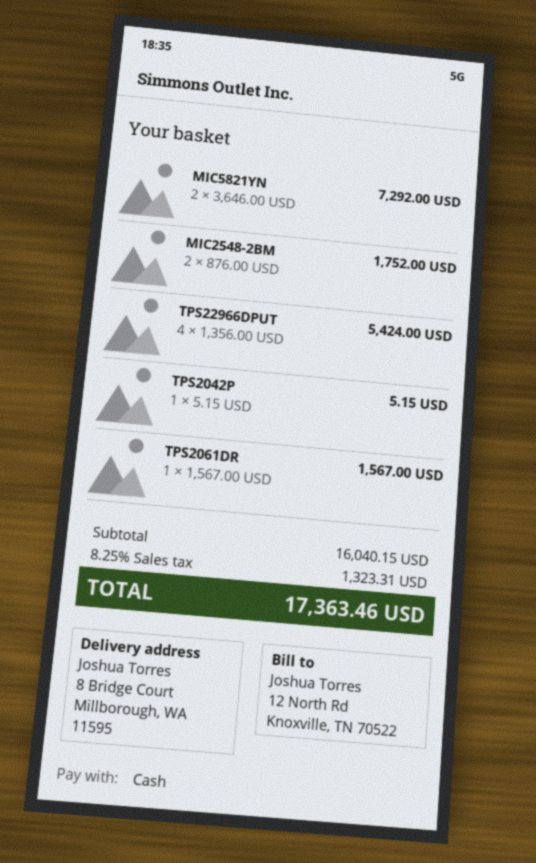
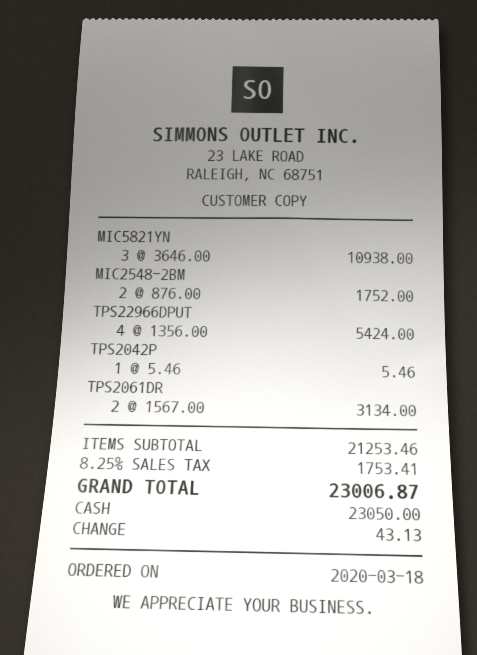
MIC5821YN: 2 x 3646.00 = 7292.00 -> 3 x 3646.00 = 10938.00
TPS2042P: 1 x 5.15 = 5.15 -> 1 x 5.46 = 5.46
TPS2061DR: 1 x 1567.00 = 1567.00 -> 2 x 1567.00 = 3134.00
subtotal: 16040.15 -> 21253.46
tax: 8.25% = 1323.31 -> 8.25% = 1753.41
total: 17363.46 -> 23006.87

